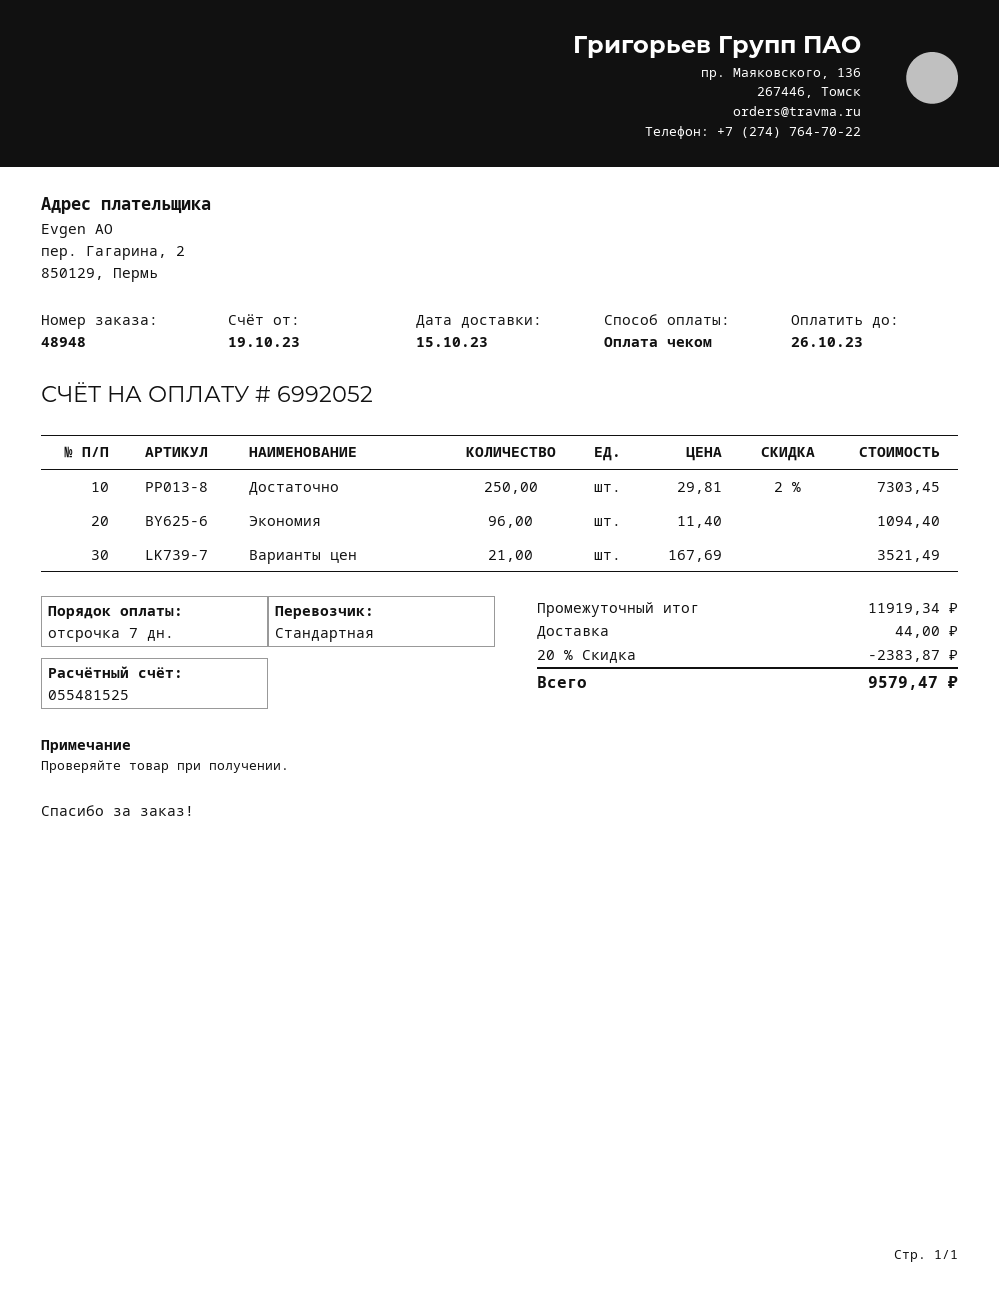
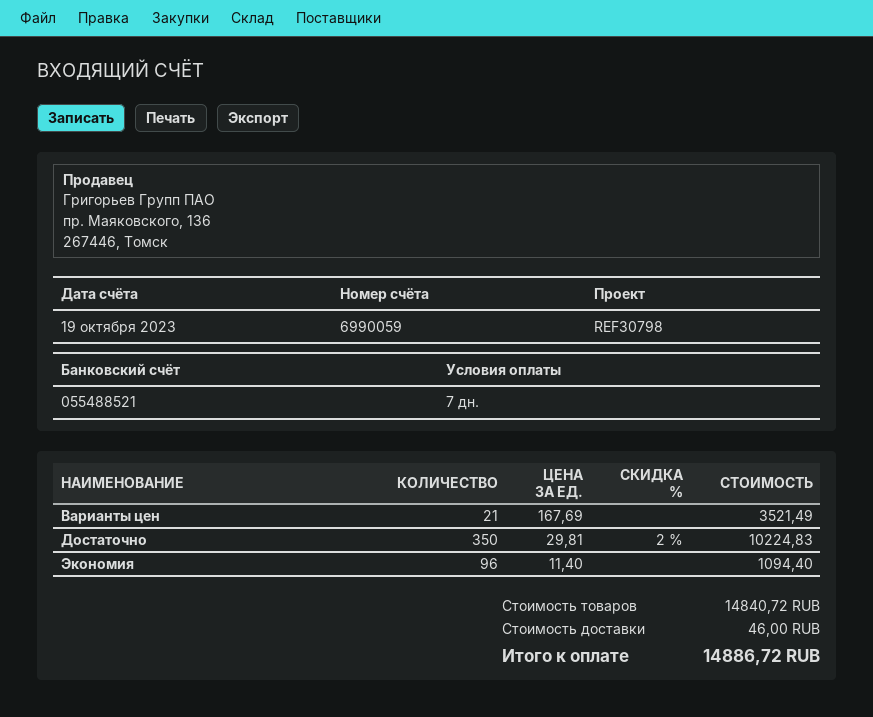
invoice number: 6992052 -> 6990059
bank account: 055481525 -> 055488521
Достаточно: 250 x 29.81 - 2% = 7303.45 -> 350 x 29.81 - 2% = 10224.83
subtotal: 11919.34 -> 14840.72
discount: 20% = 2383.87 -> none
shipping: 44.00 -> 46.00
total: 9579.47 -> 14886.72

